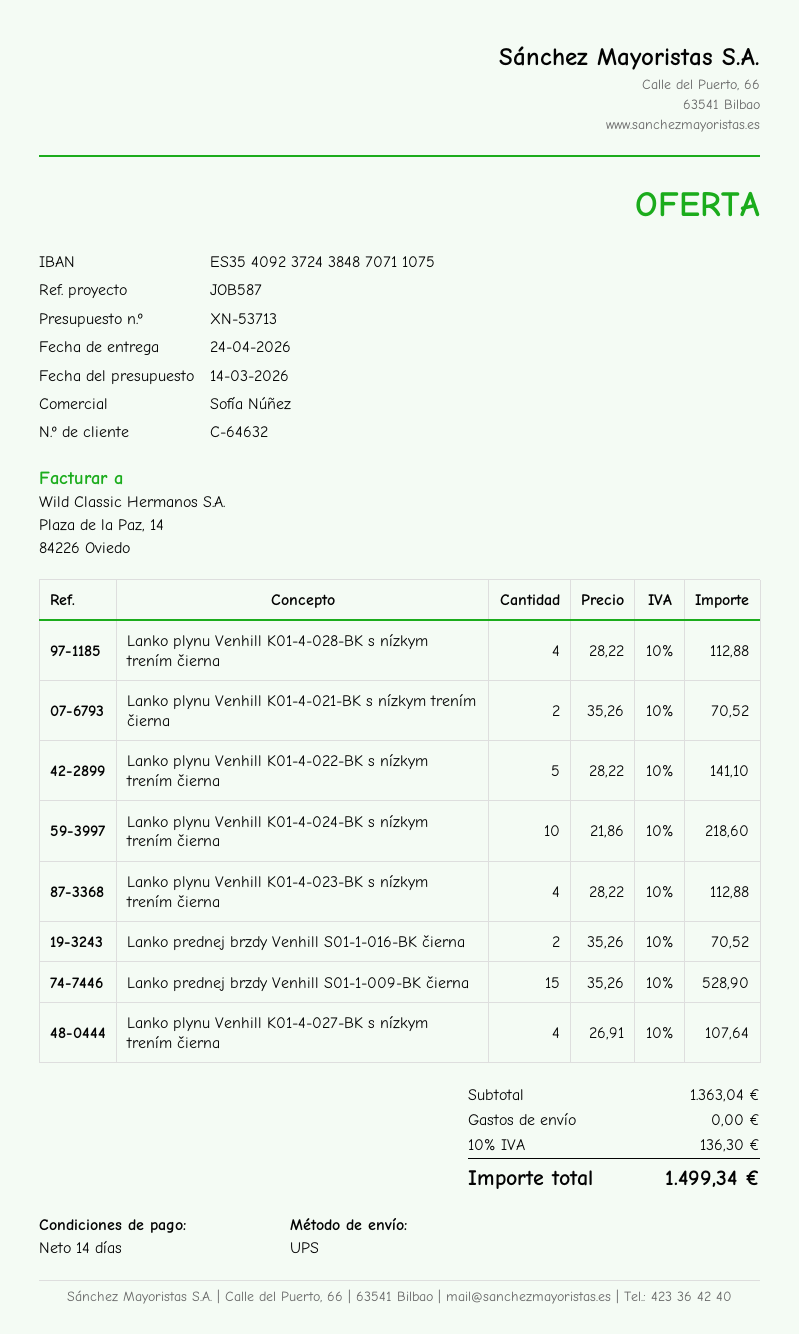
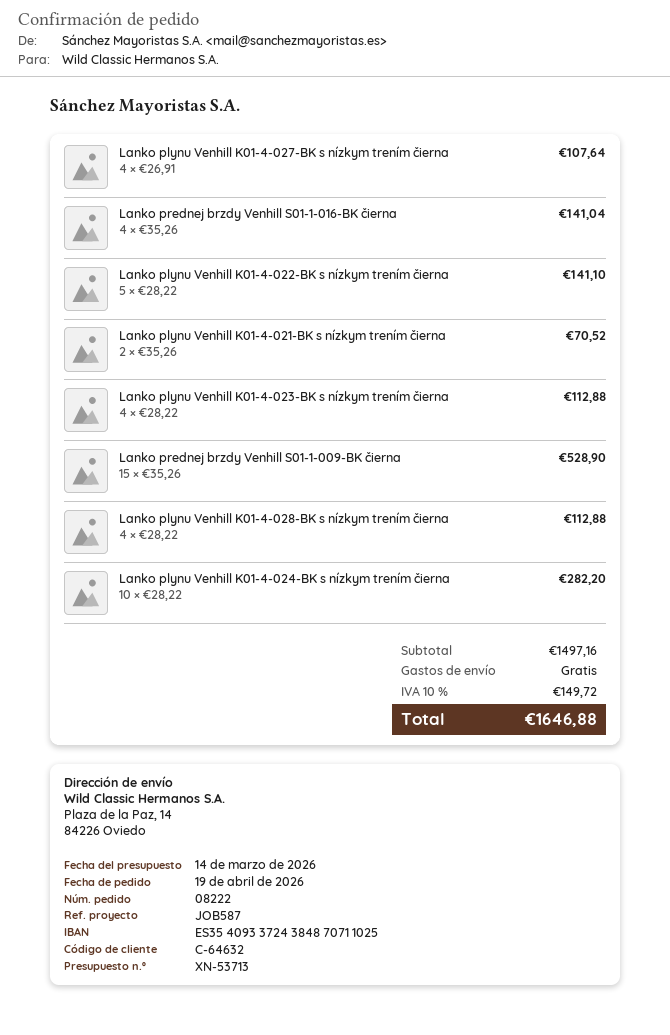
bank account: ES3540923724384870711075 -> ES3540933724384870711025
Lanko plynu Venhill K01-4-024-BK s nízkym trením čierna: 10 x 21.86 = 218.60 -> 10 x 28.22 = 282.20
Lanko prednej brzdy Venhill S01-1-016-BK čierna: 2 x 35.26 = 70.52 -> 4 x 35.26 = 141.04
subtotal: 1363.04 -> 1497.16
tax: 10% = 136.30 -> 10% = 149.72
total: 1499.34 -> 1646.88

